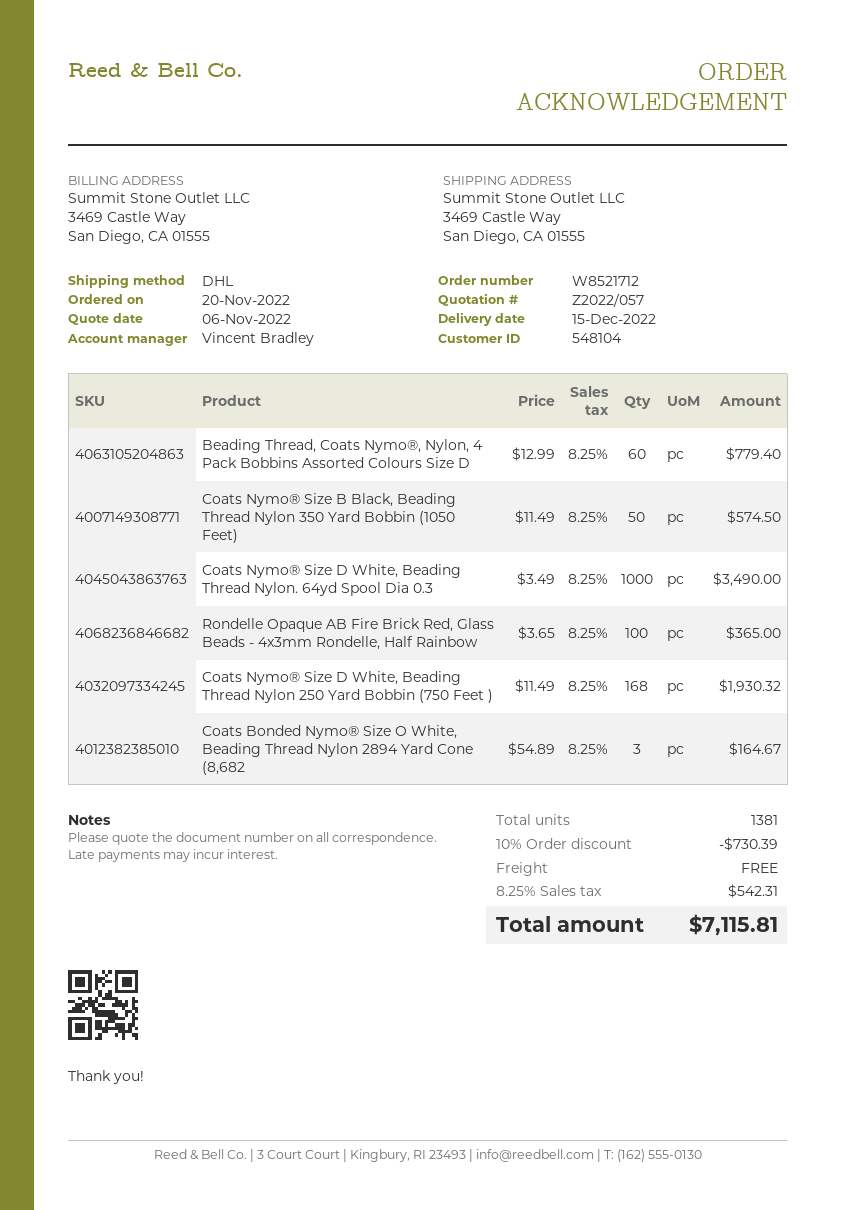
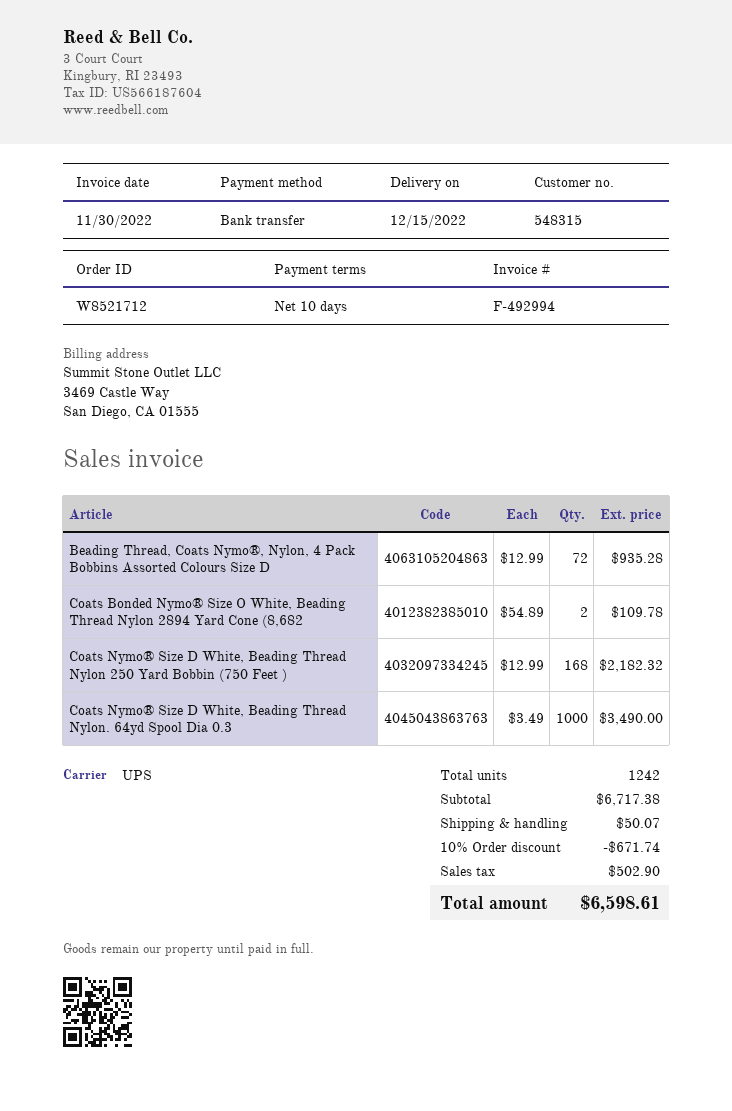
customer number: 548104 -> 548315
shipping method: DHL -> UPS
Beading Thread, Coats Nymo®, Nylon, 4 Pack Bobbins Assorted Colours Size D: 60 x 12.99 = 779.40 -> 72 x 12.99 = 935.28
Coats Nymo® Size B Black, Beading Thread Nylon 350 Yard Bobbin (1050 Feet): 50 x 11.49 = 574.50 -> none
Rondelle Opaque AB Fire Brick Red, Glass Beads - 4x3mm Rondelle, Half Rainbow: 100 x 3.65 = 365.00 -> none
Coats Nymo® Size D White, Beading Thread Nylon 250 Yard Bobbin (750 Feet ): 168 x 11.49 = 1930.32 -> 168 x 12.99 = 2182.32
Coats Bonded Nymo® Size O White, Beading Thread Nylon 2894 Yard Cone (8,682: 3 x 54.89 = 164.67 -> 2 x 54.89 = 109.78
total quantity: 1381 -> 1242
discount: 10% = 730.39 -> 10% = 671.74
shipping: 0.00 -> 50.07
tax: 542.31 -> 502.90
total: 7115.81 -> 6598.61

